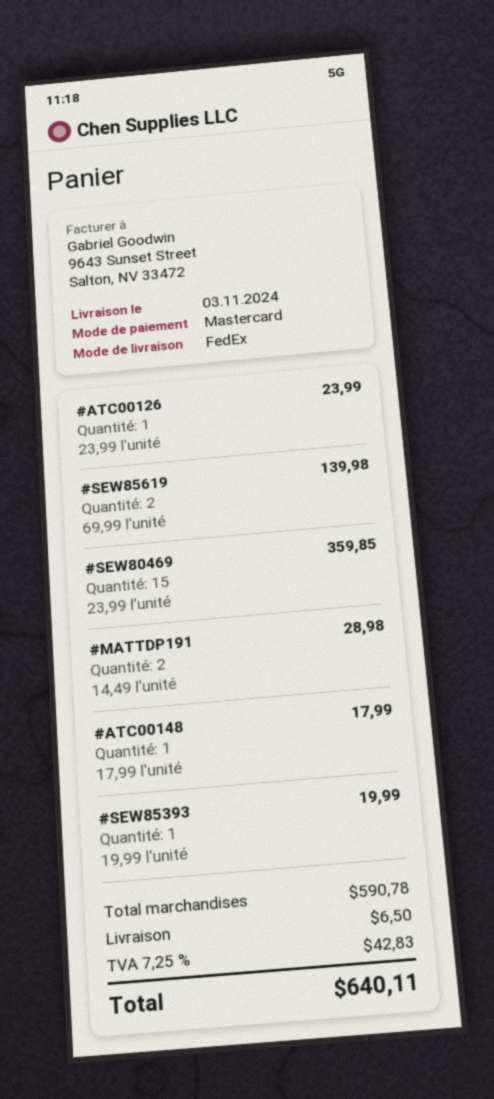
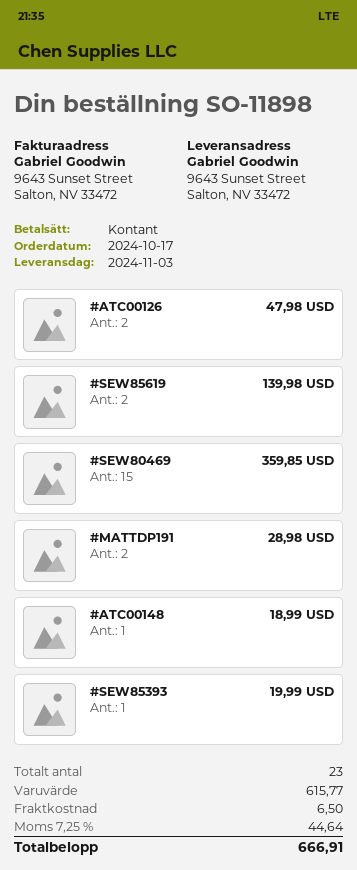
payment method: Mastercard -> cash
#ATC00126: 1 for 23.99 -> 2 for 47.98
#ATC00148: 1 for 17.99 -> 1 for 18.99
subtotal: 590.78 -> 615.77
tax: 7.25% = 42.83 -> 7.25% = 44.64
total: 640.11 -> 666.91

